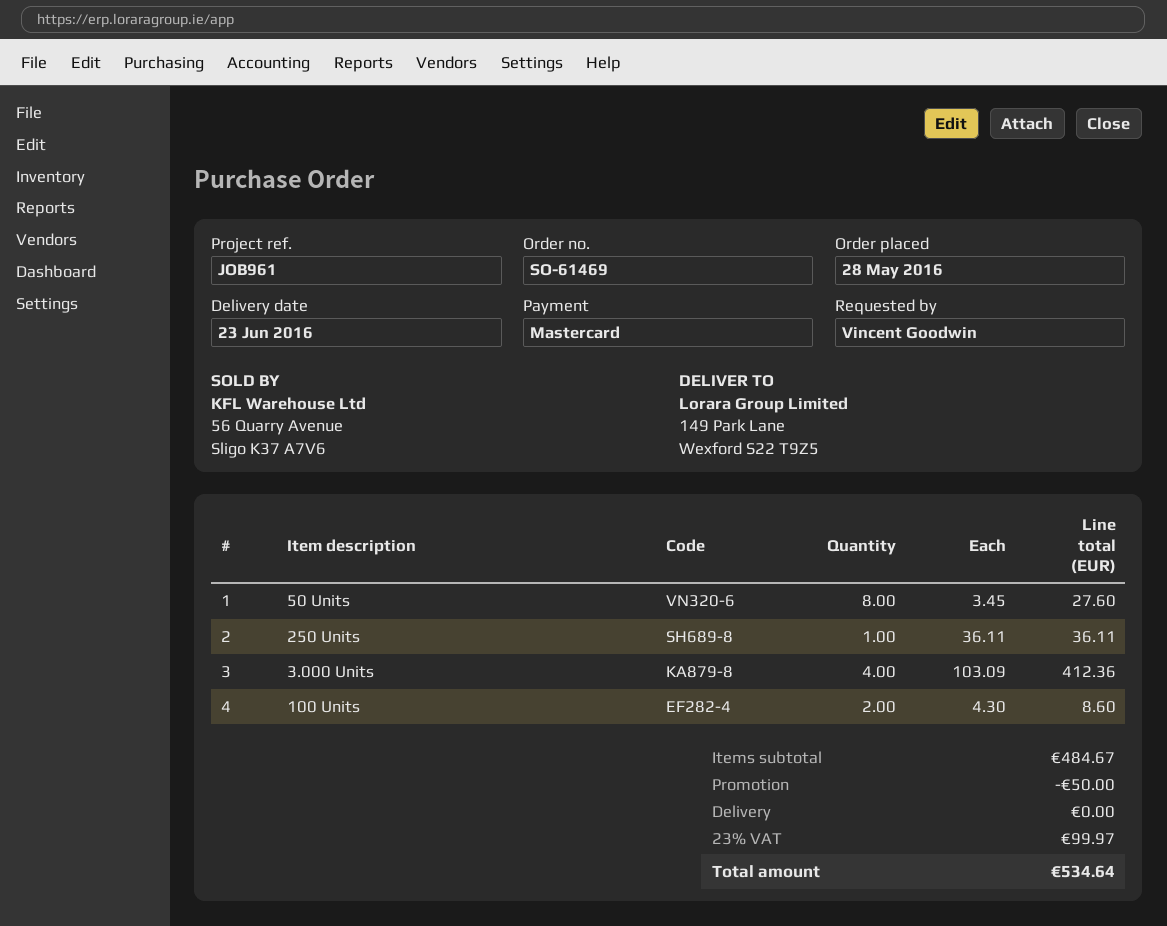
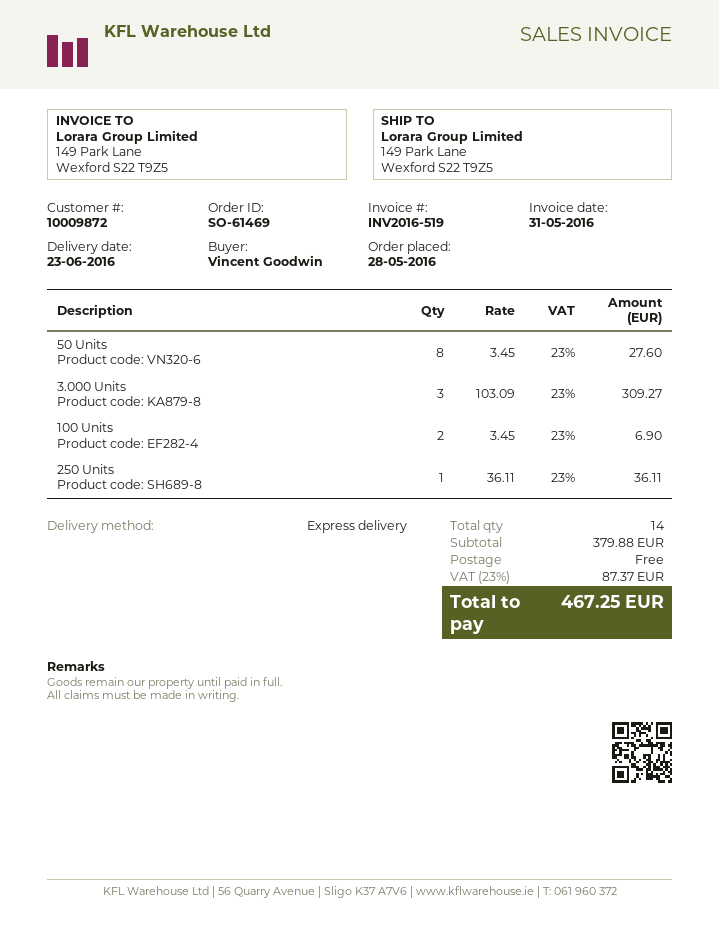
3.000 Units: 4 x 103.09 = 412.36 -> 3 x 103.09 = 309.27
100 Units: 2 x 4.30 = 8.60 -> 2 x 3.45 = 6.90
subtotal: 484.67 -> 379.88
discount: 50.00 -> none
tax: 23% = 99.97 -> 23% = 87.37
total: 534.64 -> 467.25

